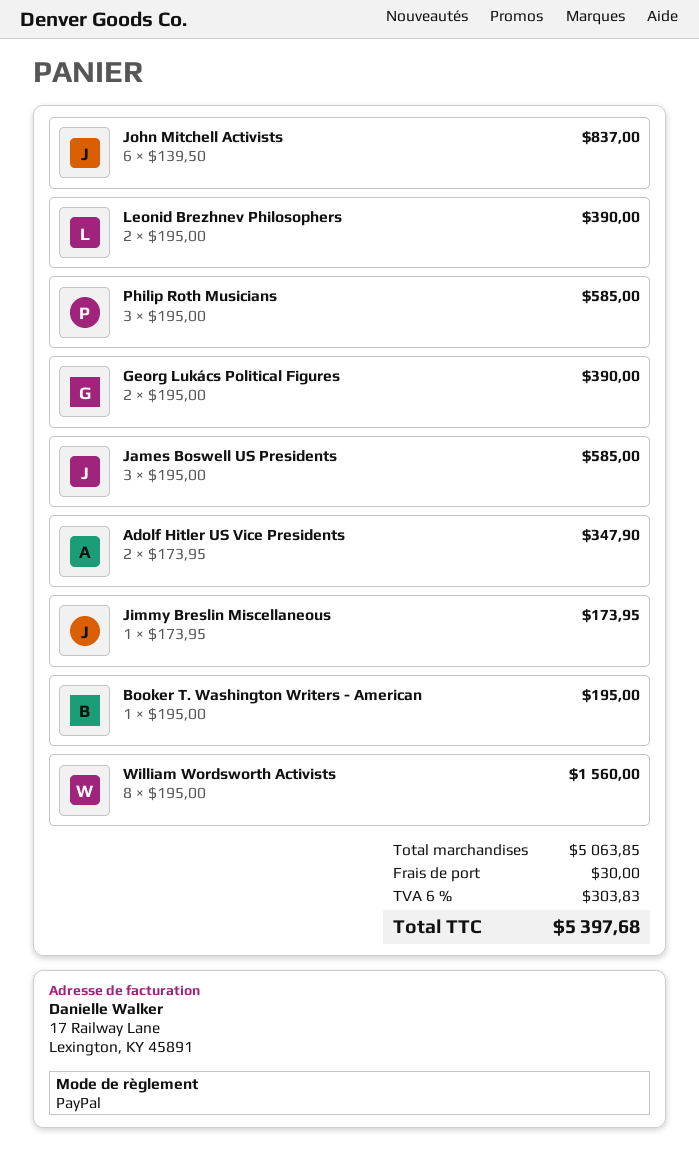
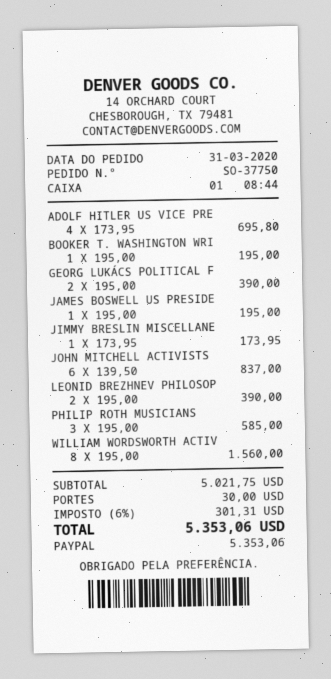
James Boswell US Presidents: 3 x 195.00 = 585.00 -> 1 x 195.00 = 195.00
Adolf Hitler US Vice Presidents: 2 x 173.95 = 347.90 -> 4 x 173.95 = 695.80
subtotal: 5063.85 -> 5021.75
tax: 6% = 303.83 -> 6% = 301.31
total: 5397.68 -> 5353.06

